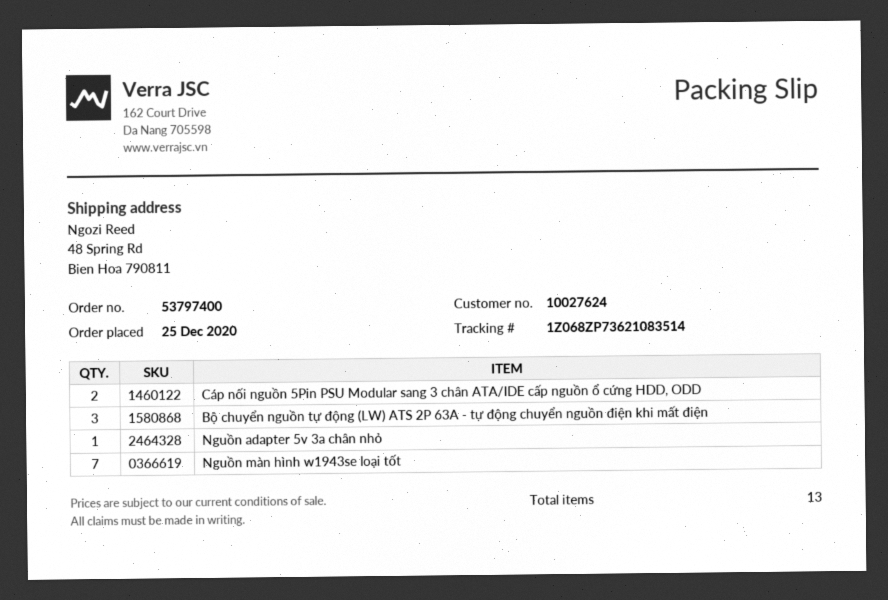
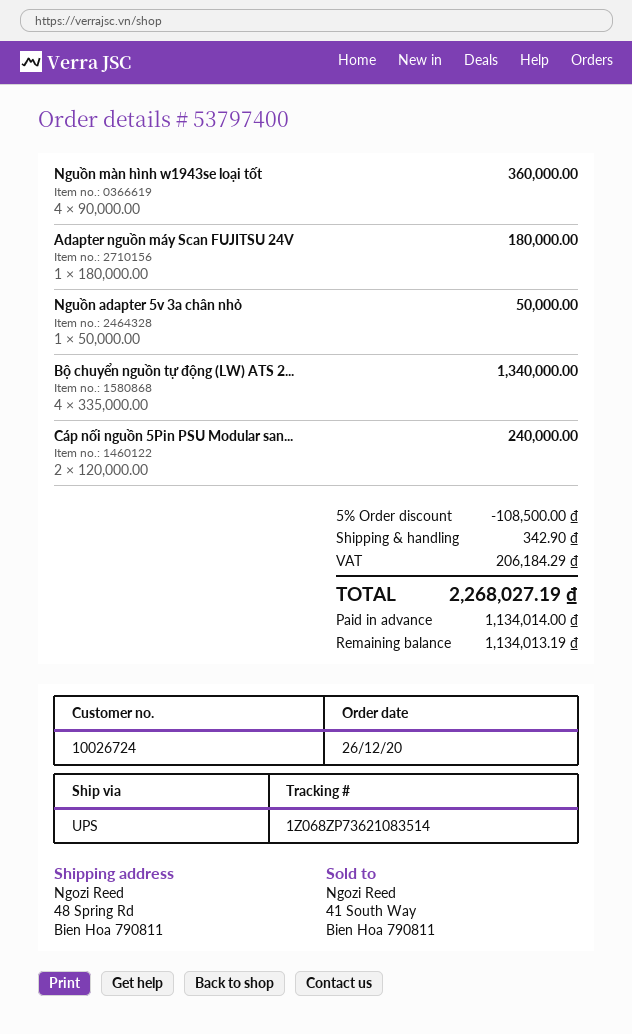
order date: 2020-12-25 -> 2020-12-26
customer number: 10027624 -> 10026724
Bộ chuyển nguồn tự động (LW) ATS 2P 63A - tự động chuyển nguồn điện khi mất điện: 3 -> 4
Nguồn màn hình w1943se loại tốt: 7 -> 4
Adapter nguồn máy Scan FUJITSU 24V: none -> 1

